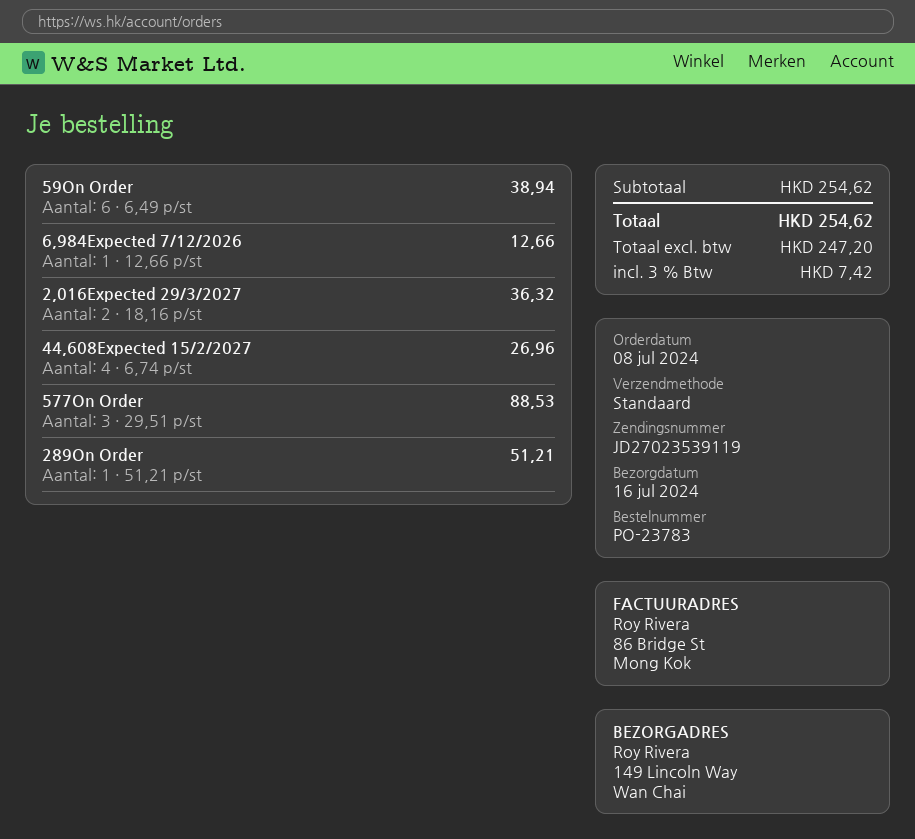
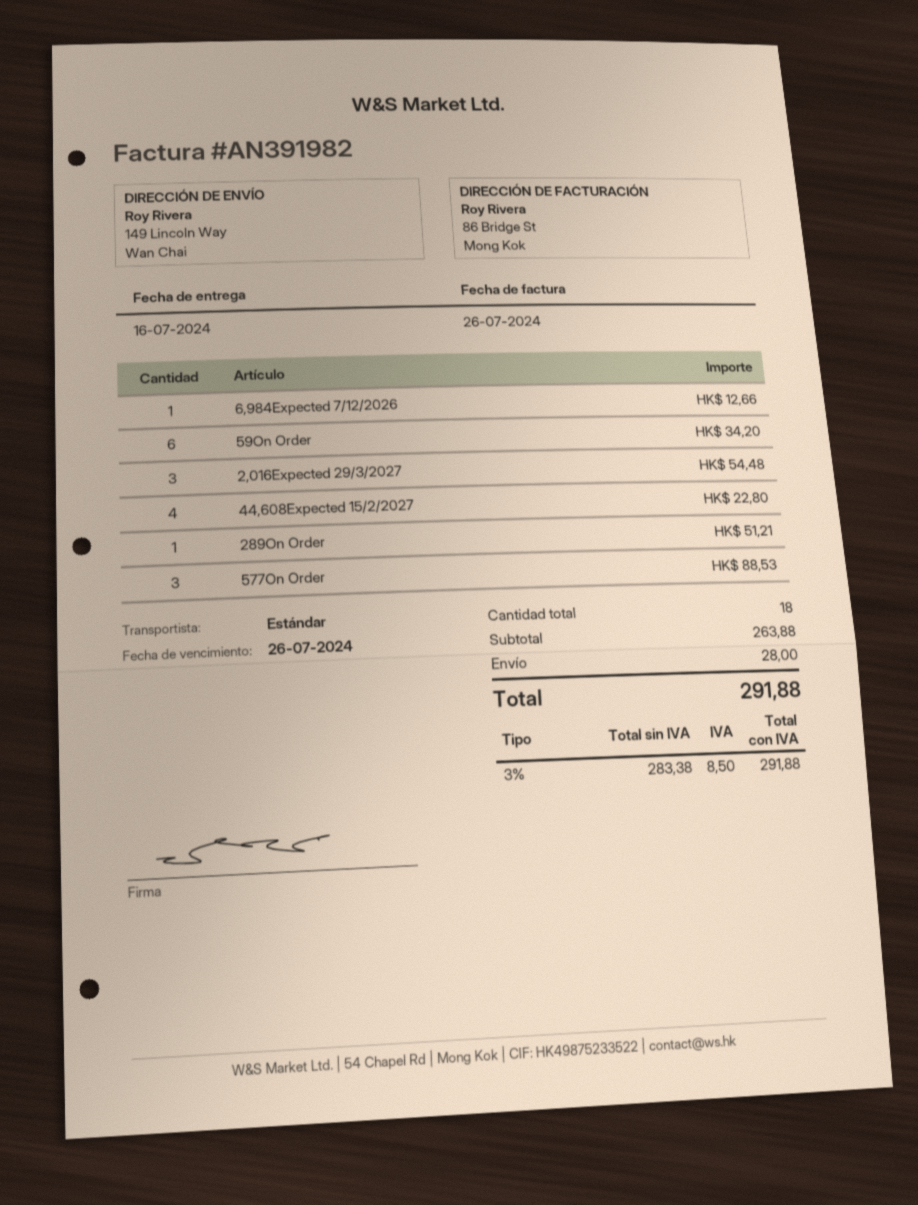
59On Order: 6 for 38.94 -> 6 for 34.20
2,016Expected 29/3/2027: 2 for 36.32 -> 3 for 54.48
44,608Expected 15/2/2027: 4 for 26.96 -> 4 for 22.80
subtotal: 254.62 -> 263.88
shipping: none -> 28.00
net: 247.20 -> 283.38
tax: 3% = 7.42 -> 3% = 8.50
total: 254.62 -> 291.88

